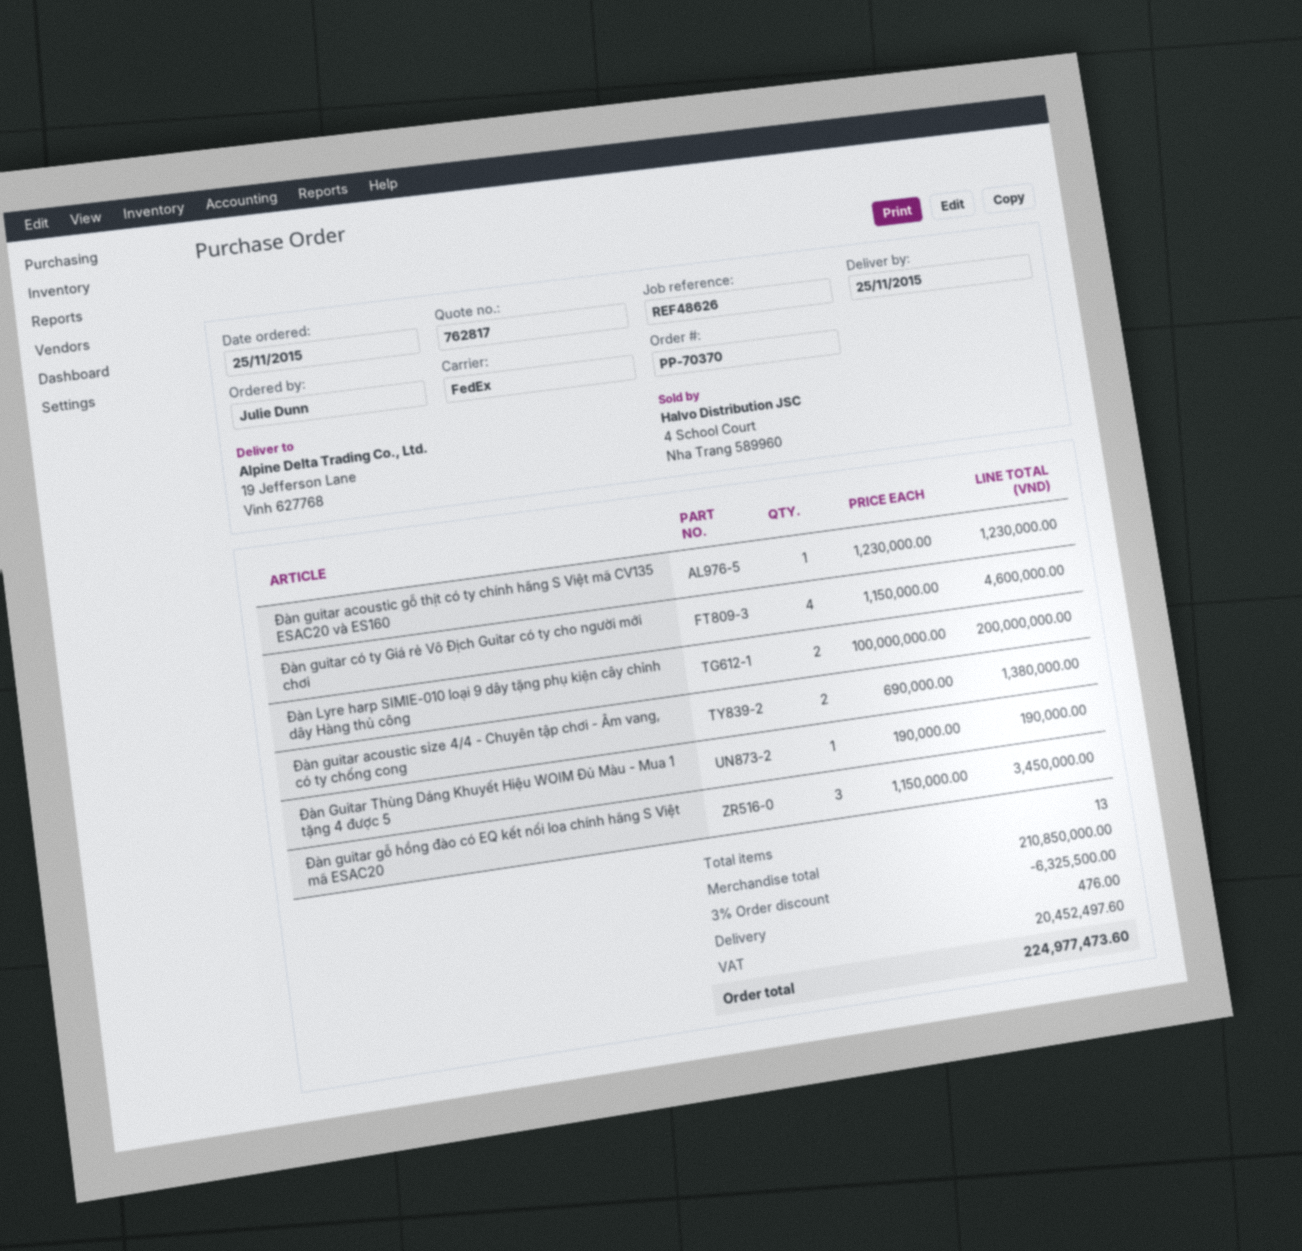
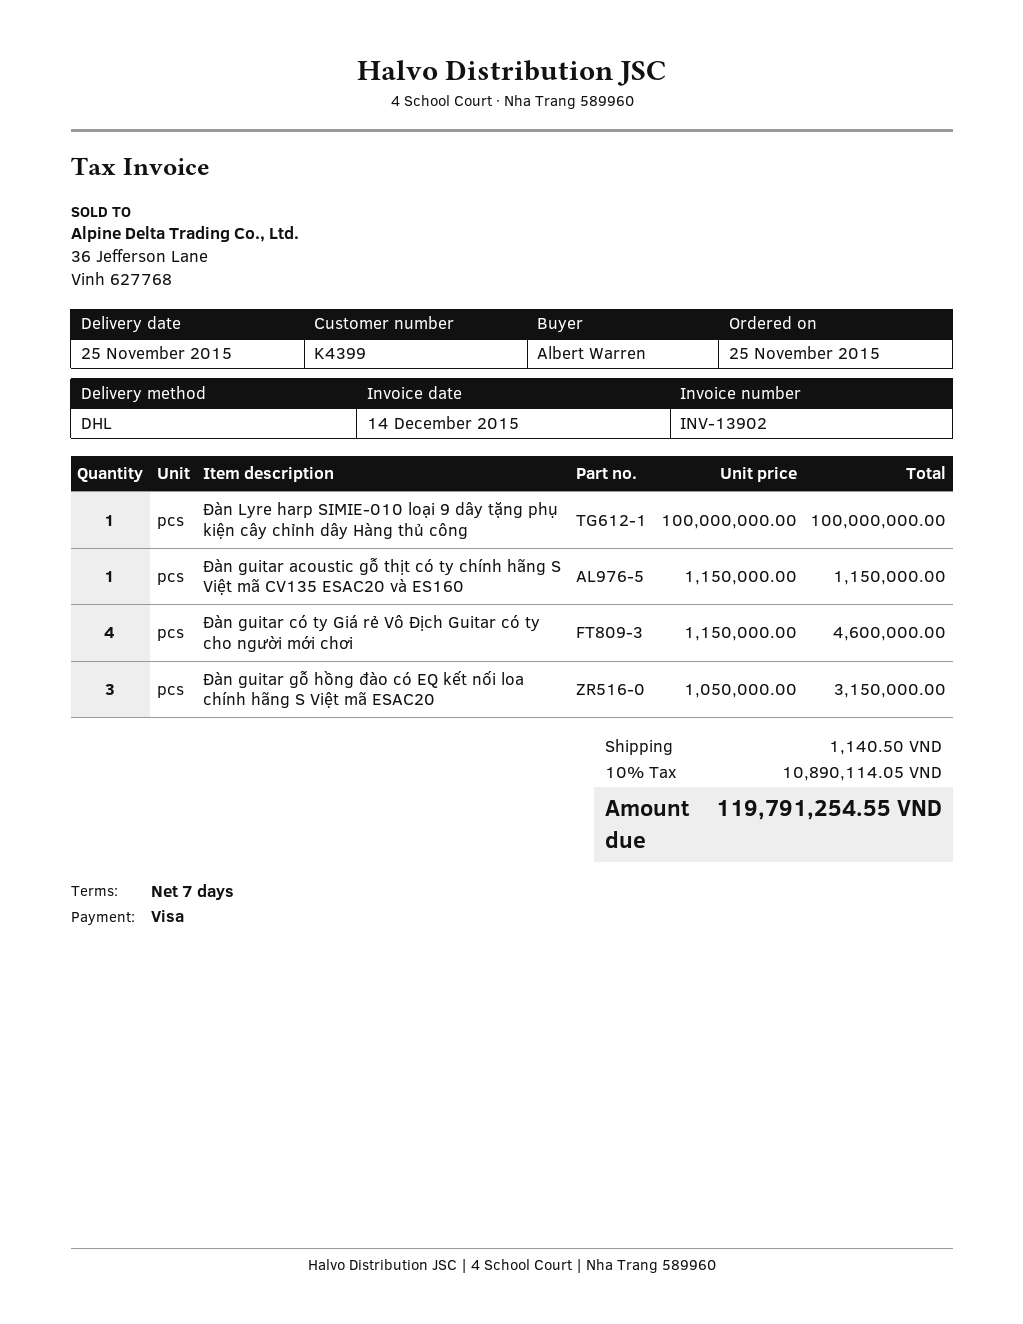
ordered by: Julie Dunn -> Albert Warren
shipping method: FedEx -> DHL
Đàn guitar acoustic gỗ thịt có ty chính hãng S Việt mã CV135 ESAC20 và ES160: 1 x 1230000.00 = 1230000.00 -> 1 x 1150000.00 = 1150000.00
Đàn Lyre harp SIMIE-010 loại 9 dây tặng phụ kiện cây chỉnh dây Hàng thủ công: 2 x 100000000.00 = 200000000.00 -> 1 x 100000000.00 = 100000000.00
Đàn guitar acoustic size 4/4 - Chuyên tập chơi - Âm vang, có ty chống cong: 2 x 690000.00 = 1380000.00 -> none
Đàn Guitar Thùng Dáng Khuyết Hiệu WOIM Đủ Màu - Mua 1 tặng 4 được 5: 1 x 190000.00 = 190000.00 -> none
Đàn guitar gỗ hồng đào có EQ kết nối loa chính hãng S Việt mã ESAC20: 3 x 1150000.00 = 3450000.00 -> 3 x 1050000.00 = 3150000.00
discount: 3% = 6325500.00 -> none
shipping: 476.00 -> 1140.50
tax: 20452497.60 -> 10890114.05
total: 224977473.60 -> 119791254.55

